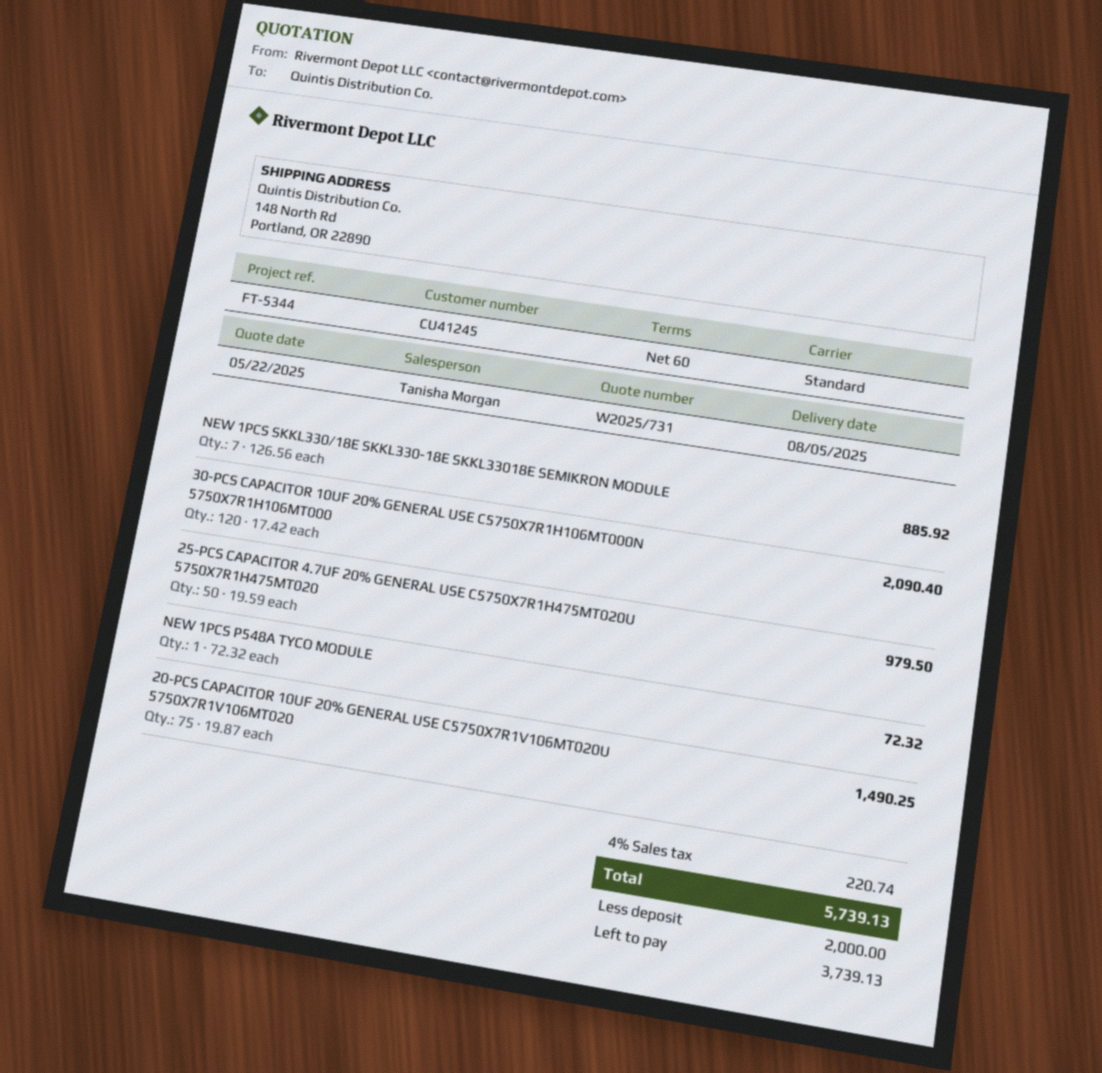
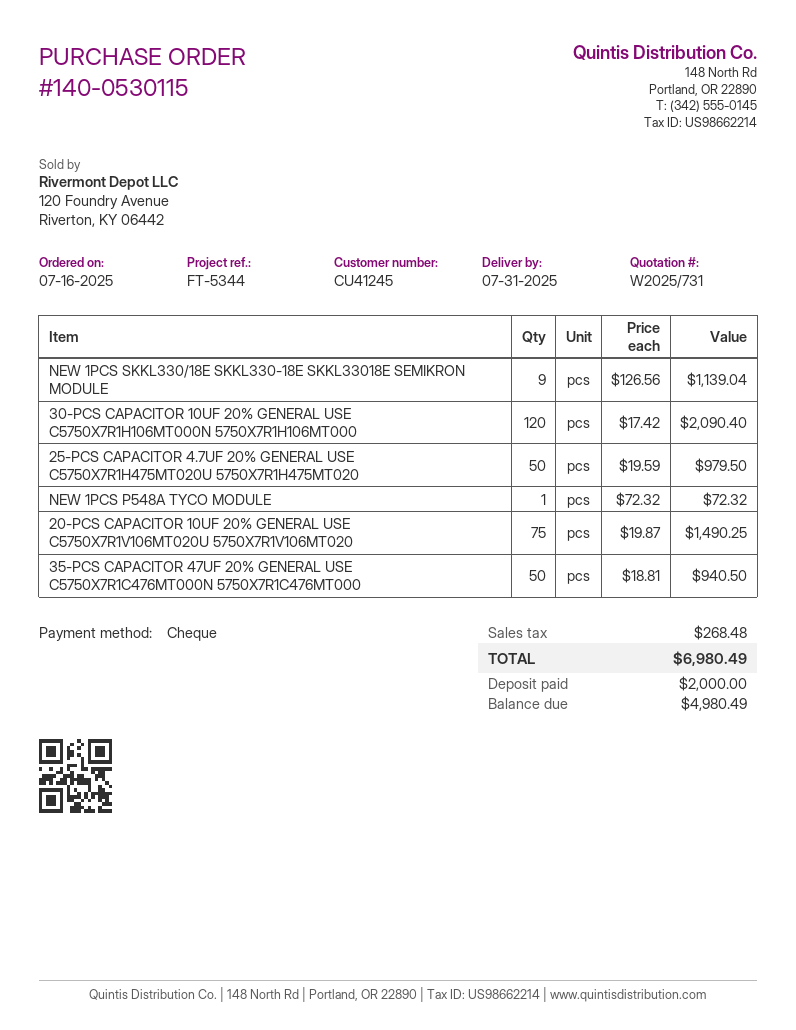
delivery date: 2025-08-05 -> 2025-07-31
NEW 1PCS SKKL330/18E SKKL330-18E SKKL33018E SEMIKRON MODULE: 7 x 126.56 = 885.92 -> 9 x 126.56 = 1139.04
35-PCS CAPACITOR 47UF 20% GENERAL USE C5750X7R1C476MT000N 5750X7R1C476MT000: none -> 50 x 18.81 = 940.50
tax: 220.74 -> 268.48
total: 5739.13 -> 6980.49
balance: 3739.13 -> 4980.49

